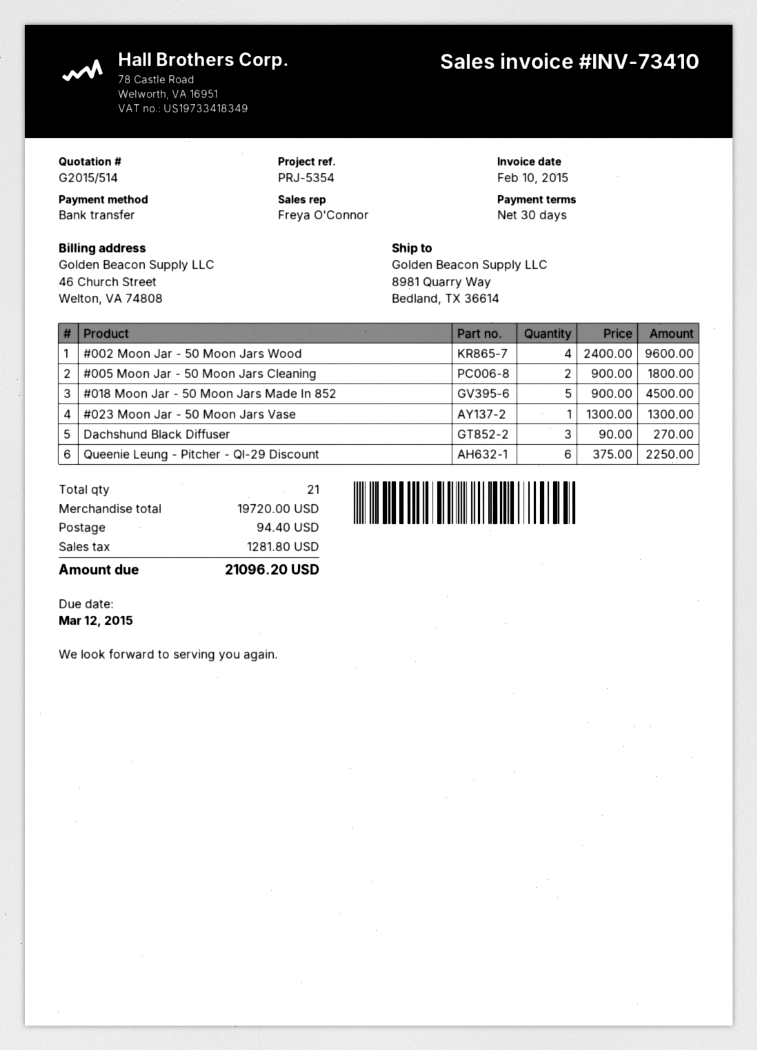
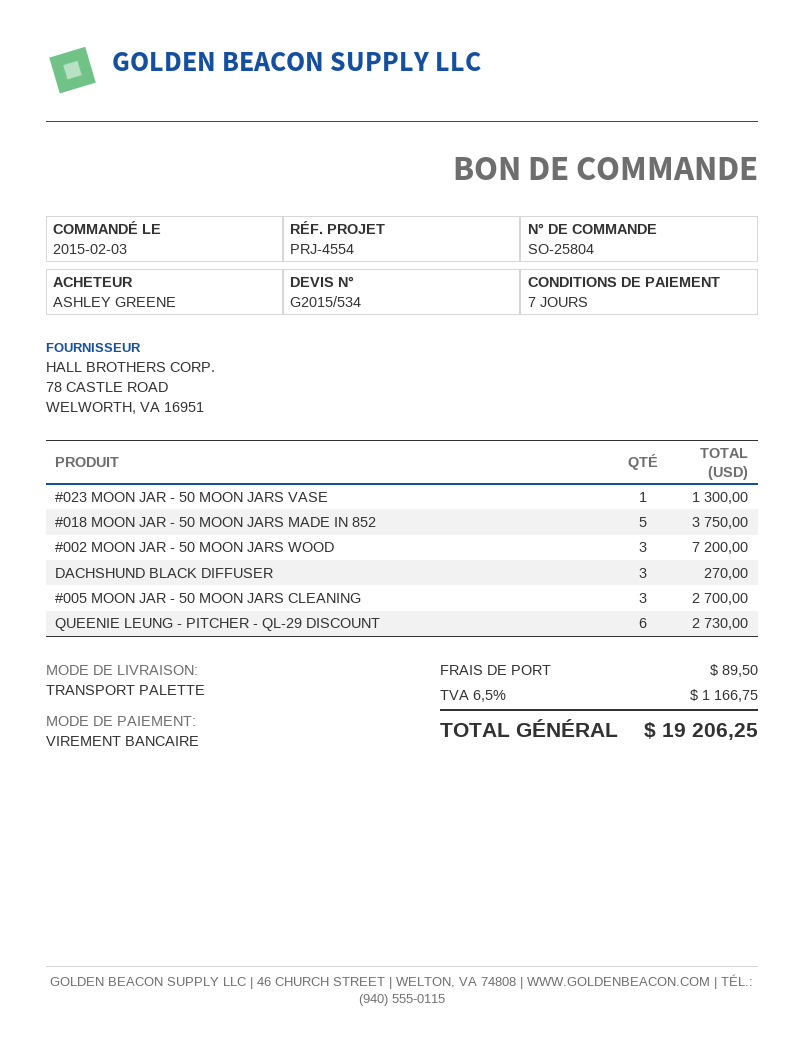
quote number: G2015/514 -> G2015/534
payment terms: 30 days -> 7 days
reference: PRJ-5354 -> PRJ-4554
#002 Moon Jar - 50 Moon Jars Wood: 4 for 9600.00 -> 3 for 7200.00
#005 Moon Jar - 50 Moon Jars Cleaning: 2 for 1800.00 -> 3 for 2700.00
#018 Moon Jar - 50 Moon Jars Made In 852: 5 for 4500.00 -> 5 for 3750.00
Queenie Leung - Pitcher - Ql-29 Discount: 6 for 2250.00 -> 6 for 2730.00
shipping: 94.40 -> 89.50
tax: 1281.80 -> 1166.75
total: 21096.20 -> 19206.25

